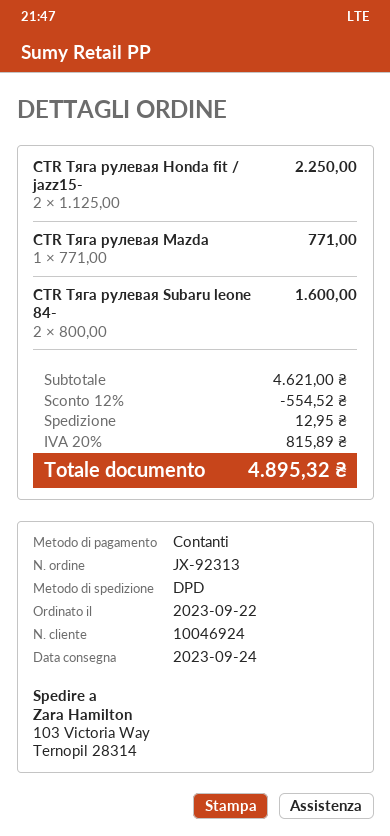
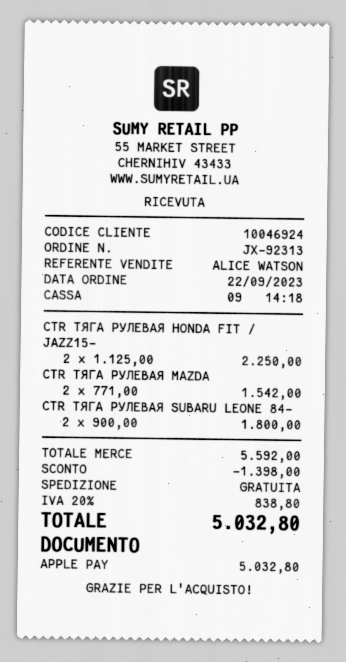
payment method: cash -> Apple Pay
CTR Тяга рулевая Mazda: 1 x 771.00 = 771.00 -> 2 x 771.00 = 1542.00
CTR Тяга рулевая Subaru leone 84-: 2 x 800.00 = 1600.00 -> 2 x 900.00 = 1800.00
subtotal: 4621.00 -> 5592.00
discount: 554.52 -> 1398.00
shipping: 12.95 -> 0.00
tax: 20% = 815.89 -> 20% = 838.80
total: 4895.32 -> 5032.80

